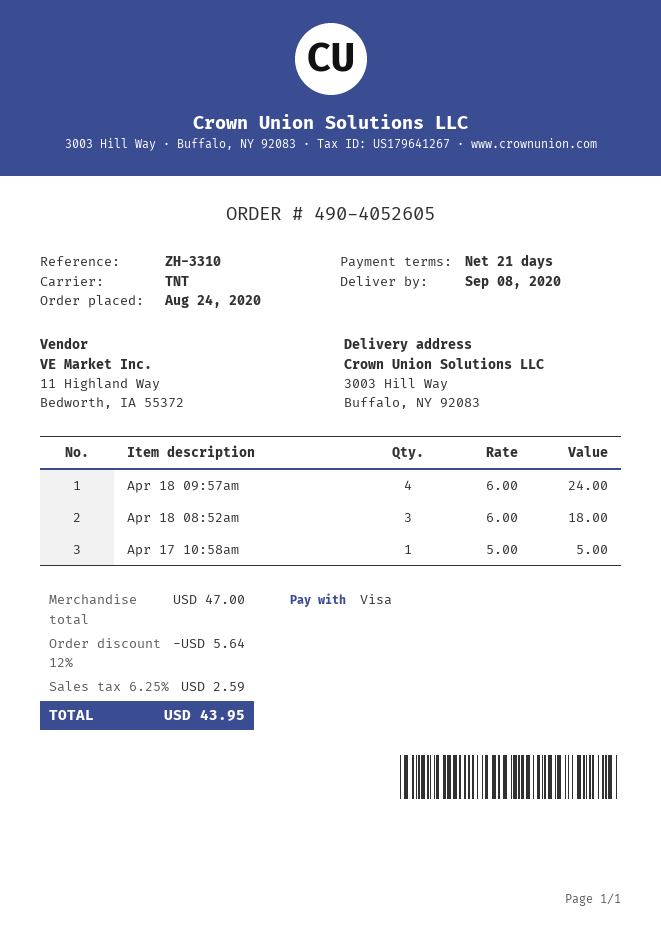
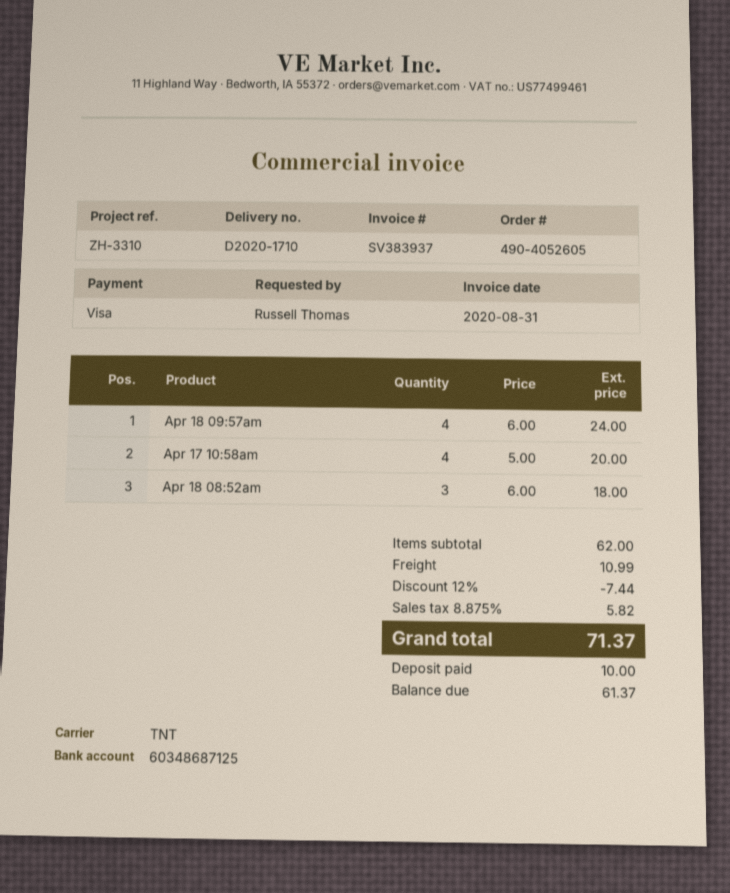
Apr 17 10:58am: 1 x 5.00 = 5.00 -> 4 x 5.00 = 20.00
subtotal: 47.00 -> 62.00
discount: 12% = 5.64 -> 12% = 7.44
shipping: none -> 10.99
tax: 6.25% = 2.59 -> 8.875% = 5.82
total: 43.95 -> 71.37

